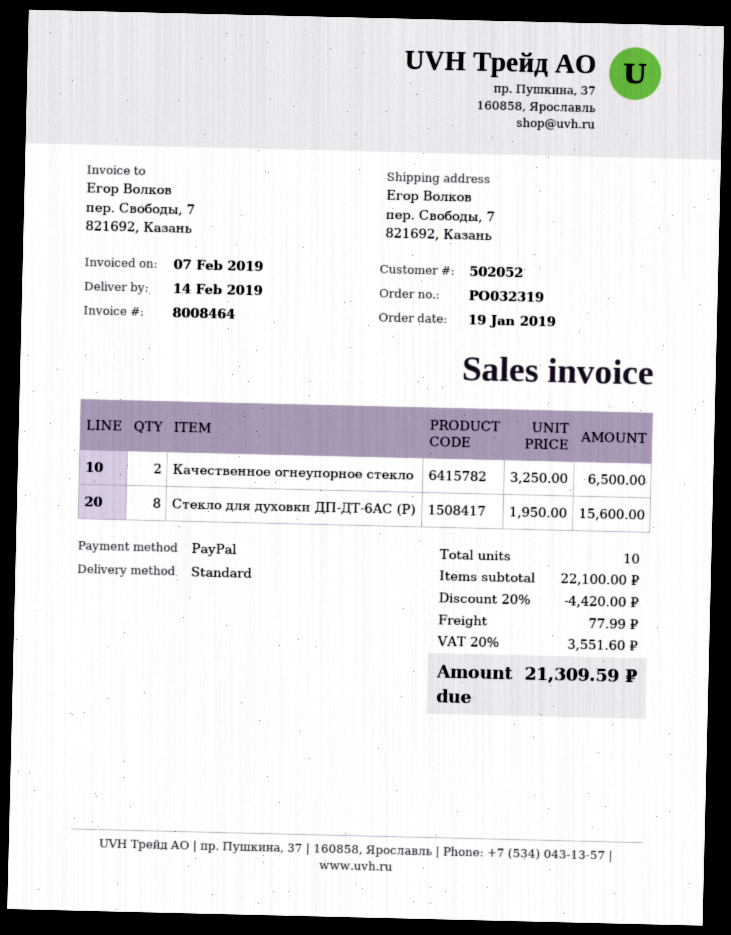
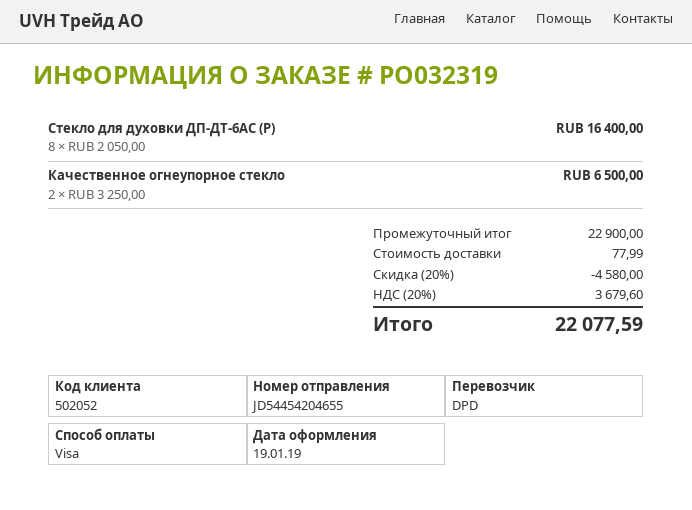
payment method: PayPal -> Visa
shipping method: standard -> DPD
Стекло для духовки ДП-ДТ-6АС (Р): 8 x 1950.00 = 15600.00 -> 8 x 2050.00 = 16400.00
subtotal: 22100.00 -> 22900.00
discount: 20% = 4420.00 -> 20% = 4580.00
tax: 20% = 3551.60 -> 20% = 3679.60
total: 21309.59 -> 22077.59

